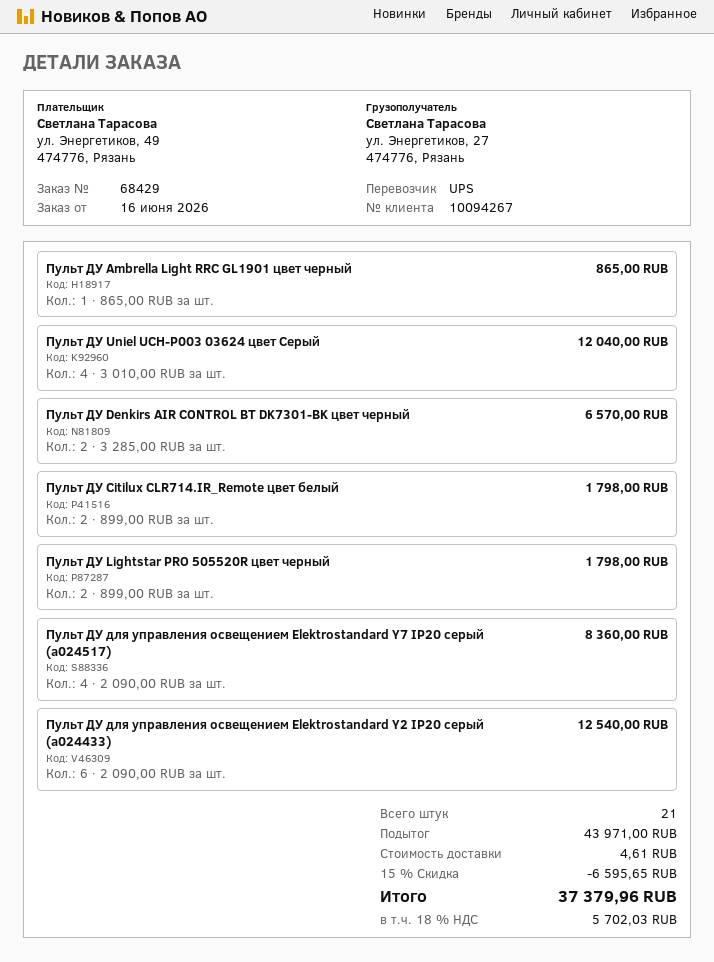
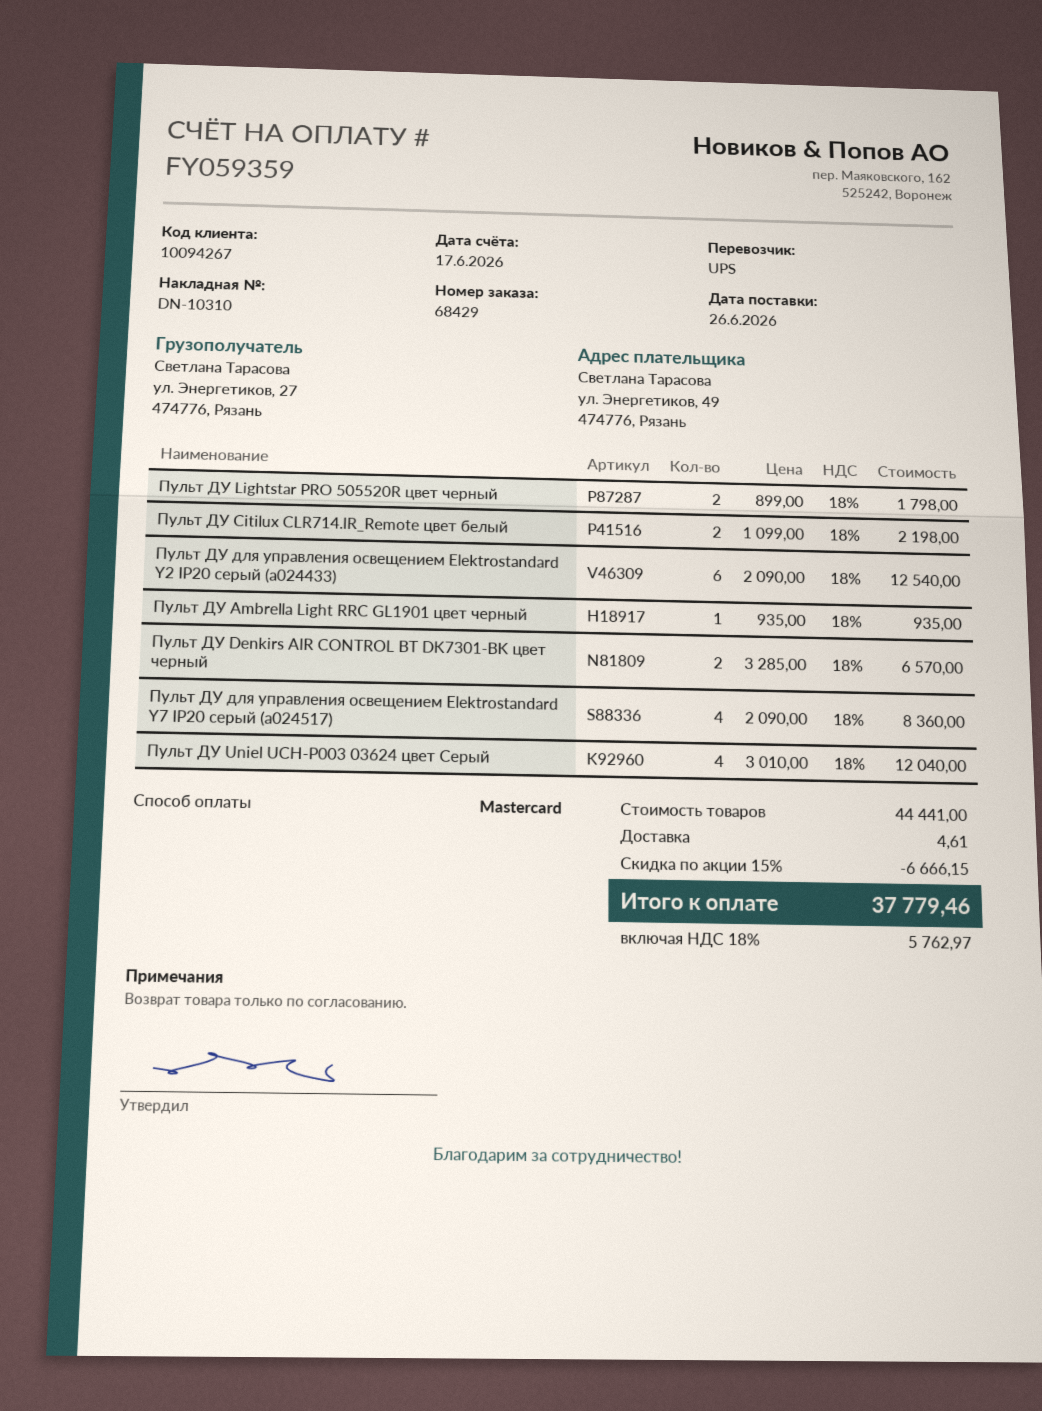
Пульт ДУ Ambrella Light RRC GL1901 цвет черный: 1 x 865.00 = 865.00 -> 1 x 935.00 = 935.00
Пульт ДУ Citilux CLR714.IR_Remote цвет белый: 2 x 899.00 = 1798.00 -> 2 x 1099.00 = 2198.00
subtotal: 43971.00 -> 44441.00
discount: 15% = 6595.65 -> 15% = 6666.15
tax: 18% = 5702.03 -> 18% = 5762.97
total: 37379.96 -> 37779.46

